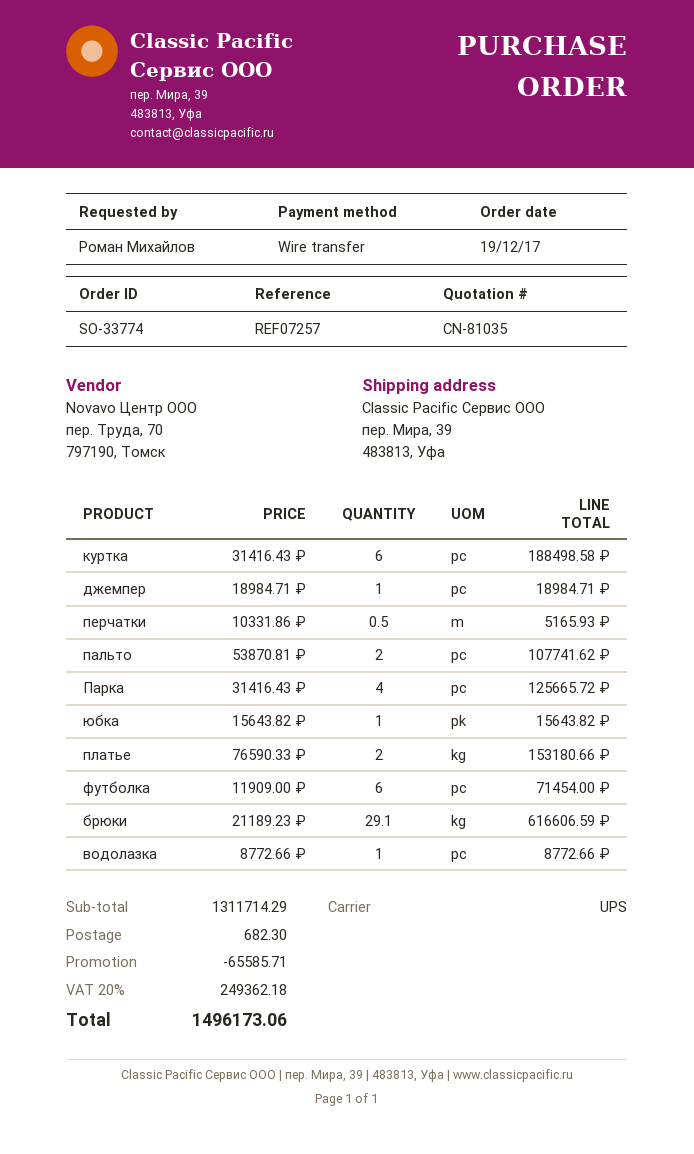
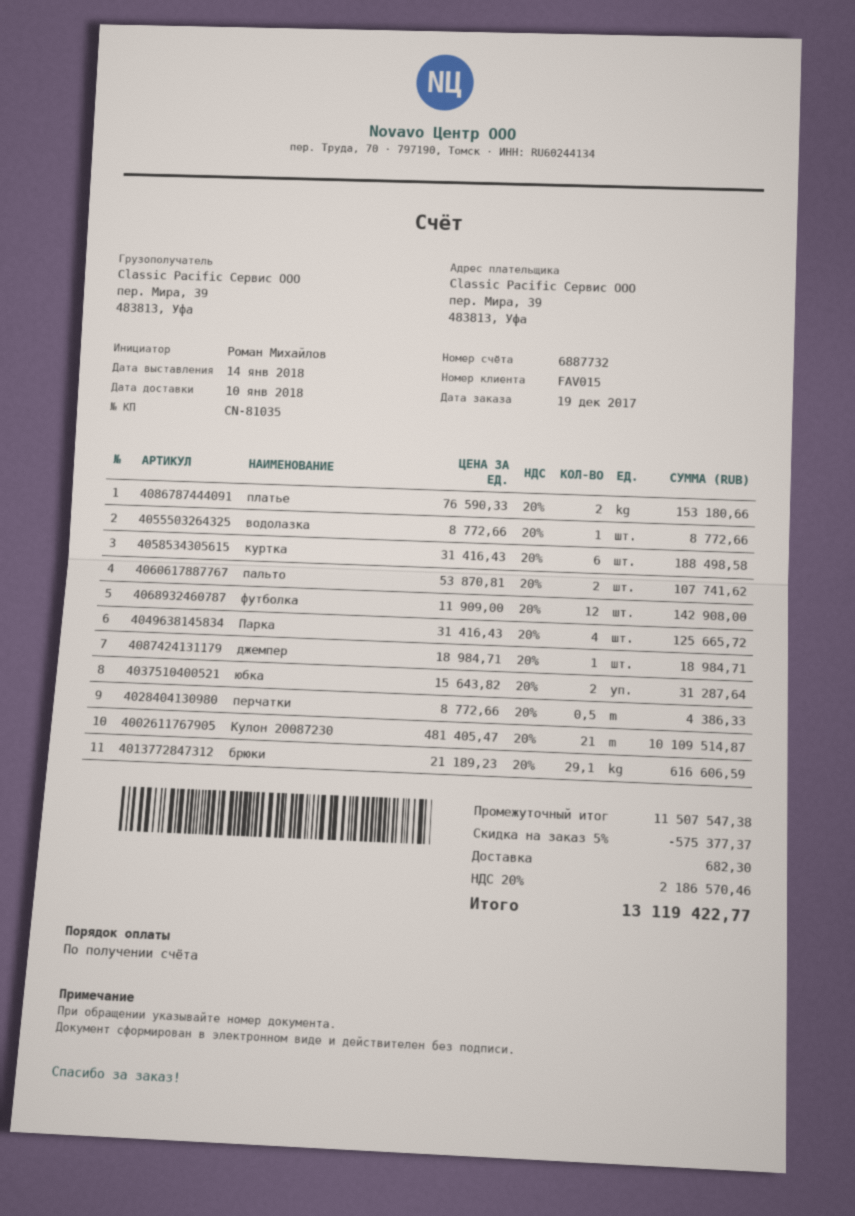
перчатки: 0.5 x 10331.86 = 5165.93 -> 0.5 x 8772.66 = 4386.33
юбка: 1 x 15643.82 = 15643.82 -> 2 x 15643.82 = 31287.64
футболка: 6 x 11909.00 = 71454.00 -> 12 x 11909.00 = 142908.00
Кулон 20087230: none -> 21 x 481405.47 = 10109514.87
subtotal: 1311714.29 -> 11507547.38
discount: 65585.71 -> 575377.37
tax: 20% = 249362.18 -> 20% = 2186570.46
total: 1496173.06 -> 13119422.77

